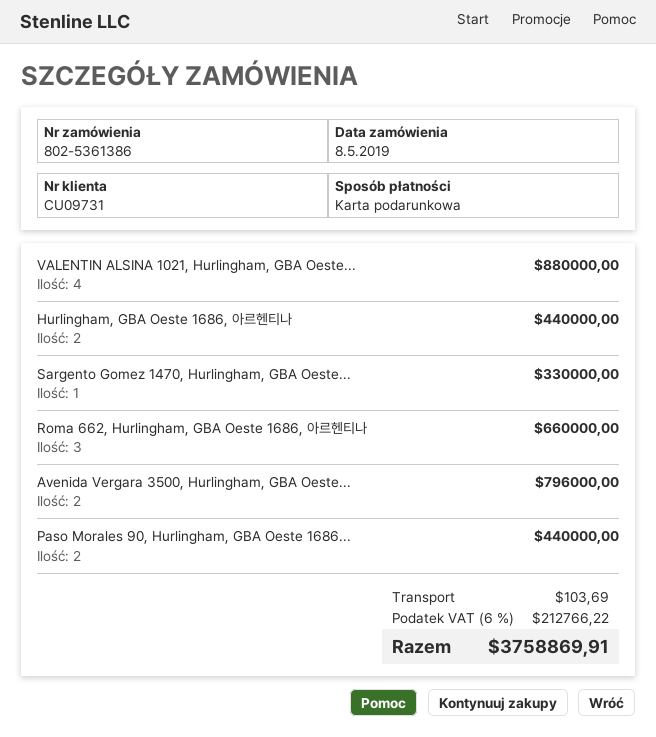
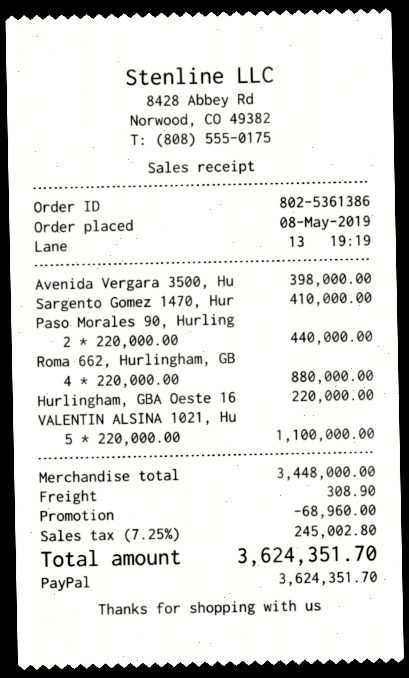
payment method: gift card -> PayPal
VALENTIN ALSINA 1021, Hurlingham, GBA Oeste...: 4 for 880000.00 -> 5 for 1100000.00
Hurlingham, GBA Oeste 1686, 아르헨티나: 2 for 440000.00 -> 1 for 220000.00
Sargento Gomez 1470, Hurlingham, GBA Oeste...: 1 for 330000.00 -> 1 for 410000.00
Roma 662, Hurlingham, GBA Oeste 1686, 아르헨티나: 3 for 660000.00 -> 4 for 880000.00
Avenida Vergara 3500, Hurlingham, GBA Oeste...: 2 for 796000.00 -> 1 for 398000.00
discount: none -> 68960.00
shipping: 103.69 -> 308.90
tax: 6% = 212766.22 -> 7.25% = 245002.80
total: 3758869.91 -> 3624351.70

